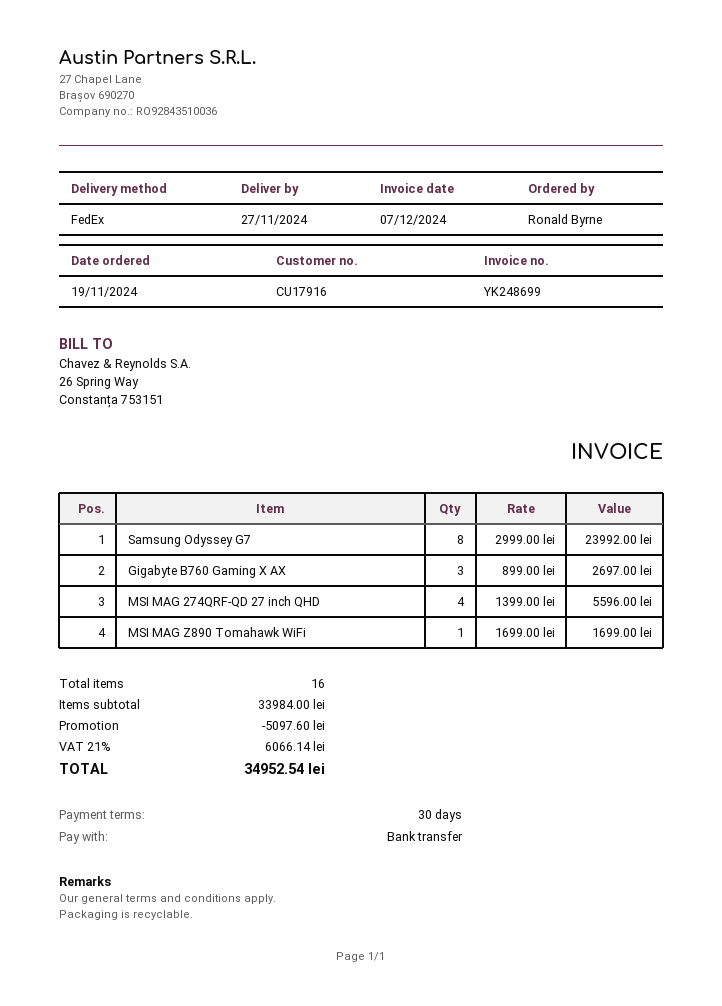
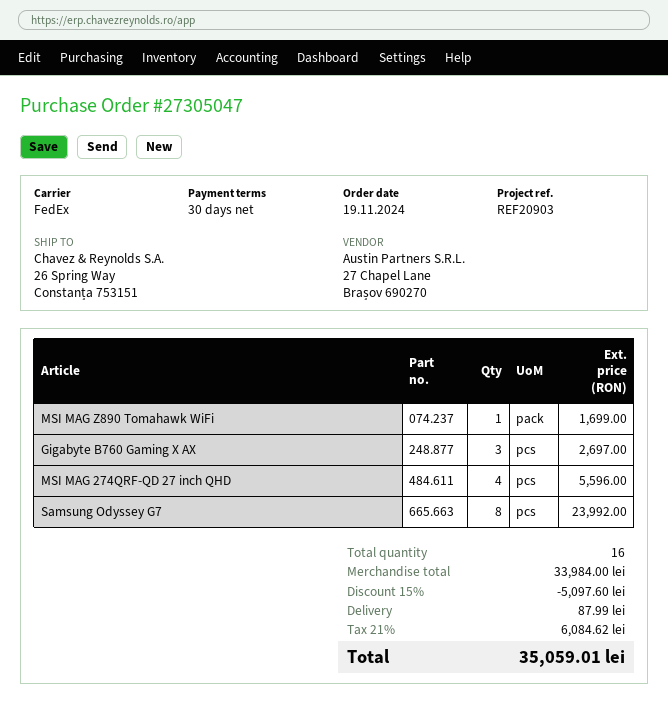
shipping: none -> 87.99
tax: 21% = 6066.14 -> 21% = 6084.62
total: 34952.54 -> 35059.01

